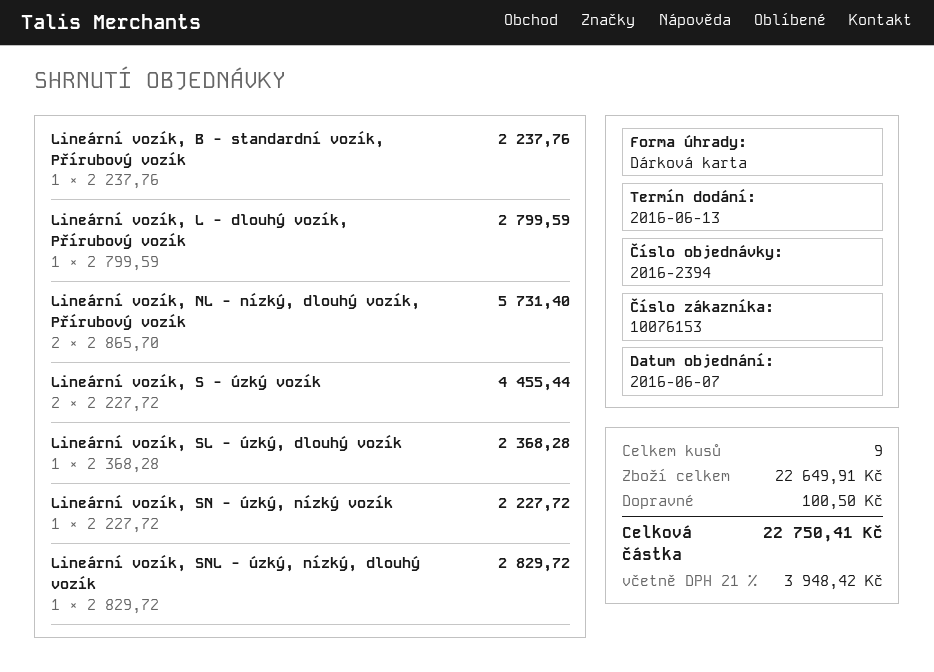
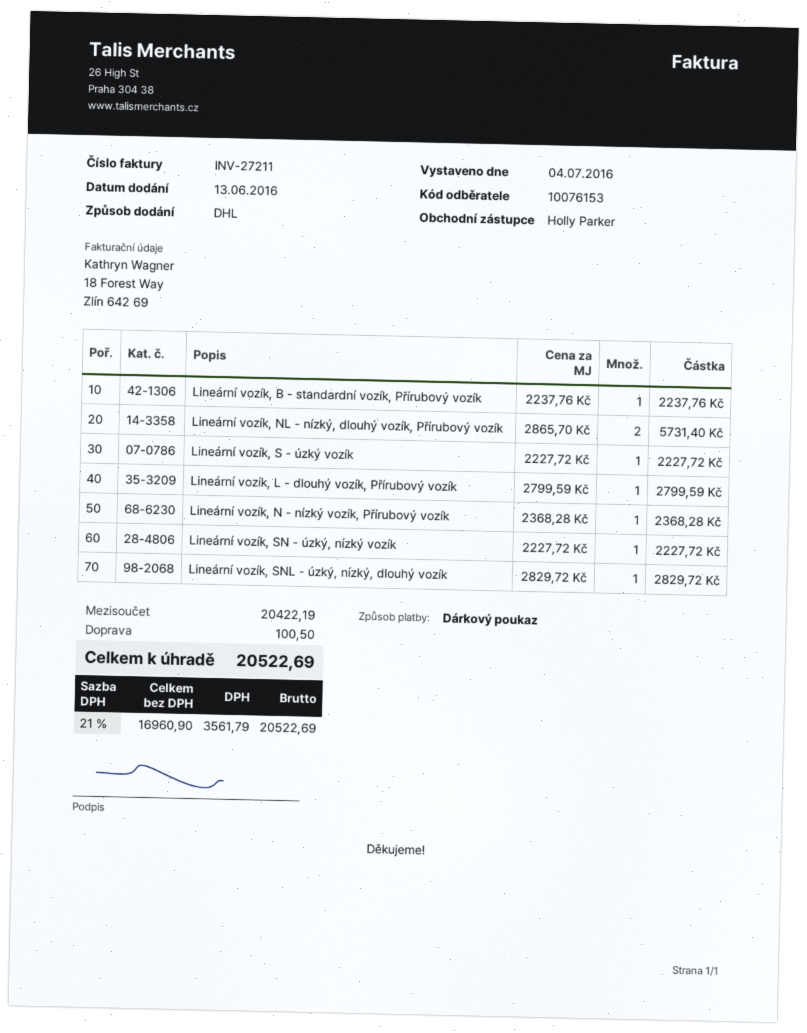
Lineární vozík, S - úzký vozík: 2 x 2227.72 = 4455.44 -> 1 x 2227.72 = 2227.72
Lineární vozík, SL - úzký, dlouhý vozík: 1 x 2368.28 = 2368.28 -> none
Lineární vozík, N - nízký vozík, Přírubový vozík: none -> 1 x 2368.28 = 2368.28
subtotal: 22649.91 -> 20422.19
tax: 21% = 3948.42 -> 21% = 3561.79
total: 22750.41 -> 20522.69

